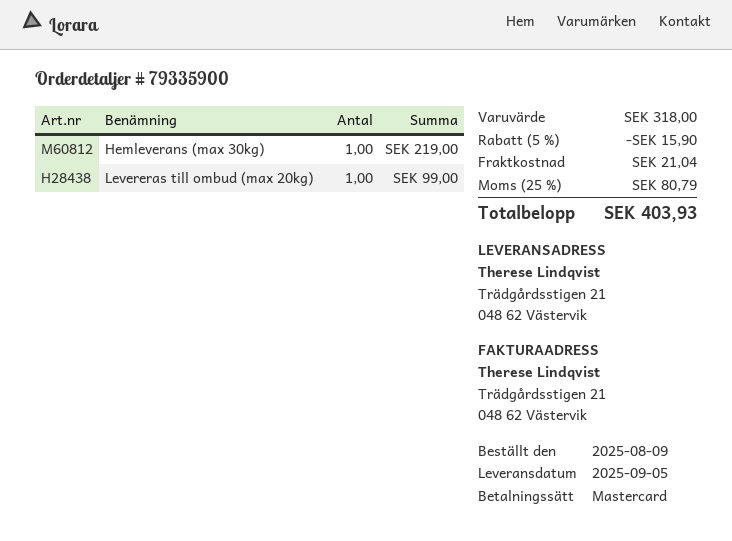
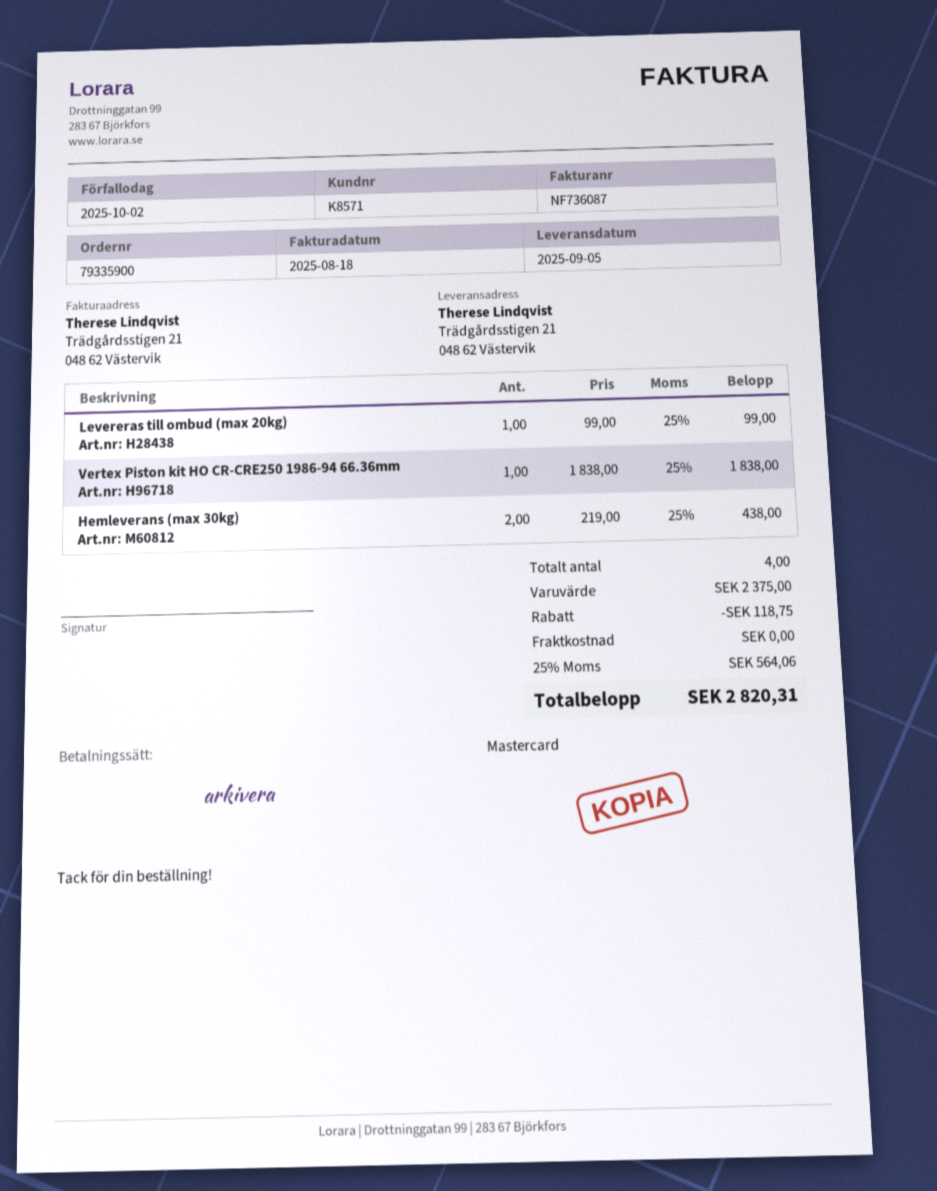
Hemleverans (max 30kg): 1 for 219.00 -> 2 for 438.00
Vertex Piston kit HO CR-CRE250 1986-94 66.36mm: none -> 1 for 1838.00
subtotal: 318.00 -> 2375.00
discount: 15.90 -> 118.75
shipping: 21.04 -> 0.00
tax: 25% = 80.79 -> 25% = 564.06
total: 403.93 -> 2820.31

